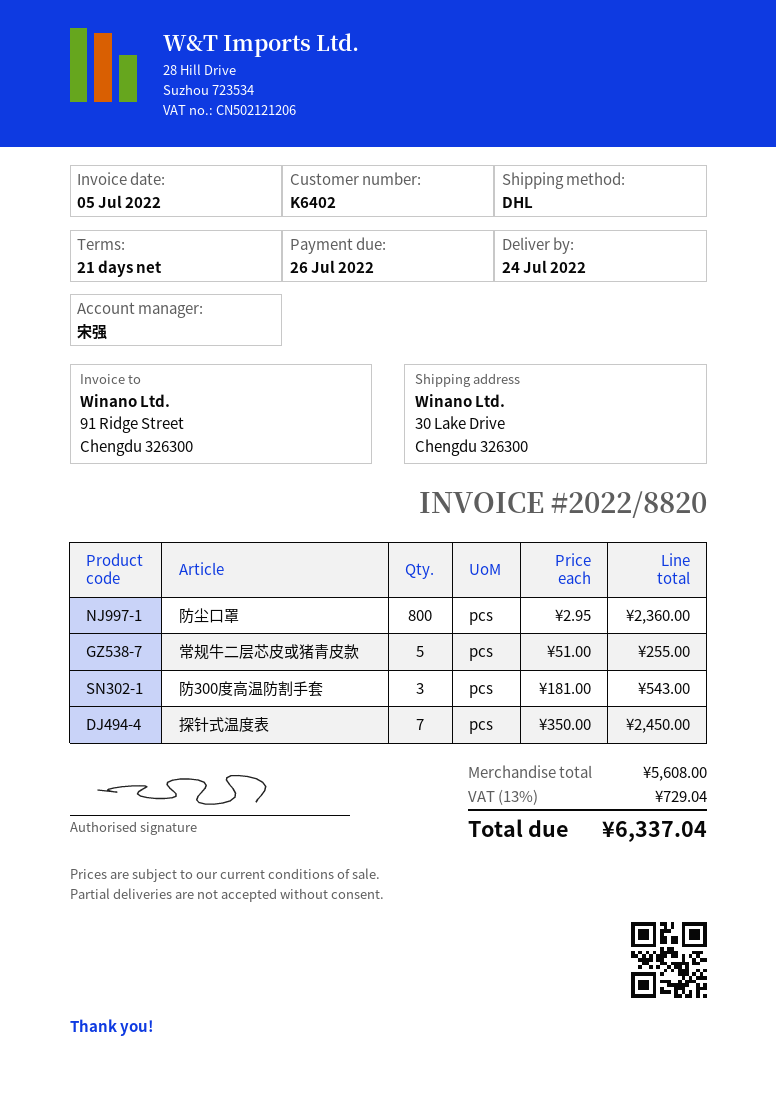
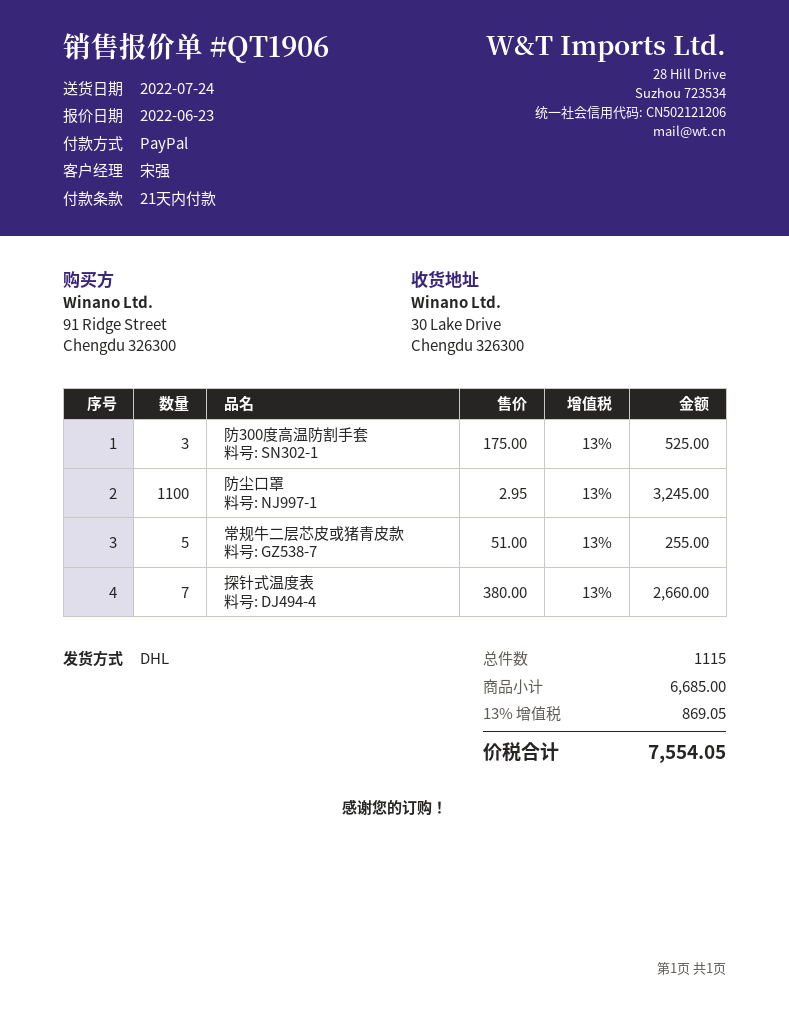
防尘口罩: 800 x 2.95 = 2360.00 -> 1100 x 2.95 = 3245.00
防300度高温防割手套: 3 x 181.00 = 543.00 -> 3 x 175.00 = 525.00
探针式温度表: 7 x 350.00 = 2450.00 -> 7 x 380.00 = 2660.00
subtotal: 5608.00 -> 6685.00
tax: 13% = 729.04 -> 13% = 869.05
total: 6337.04 -> 7554.05

